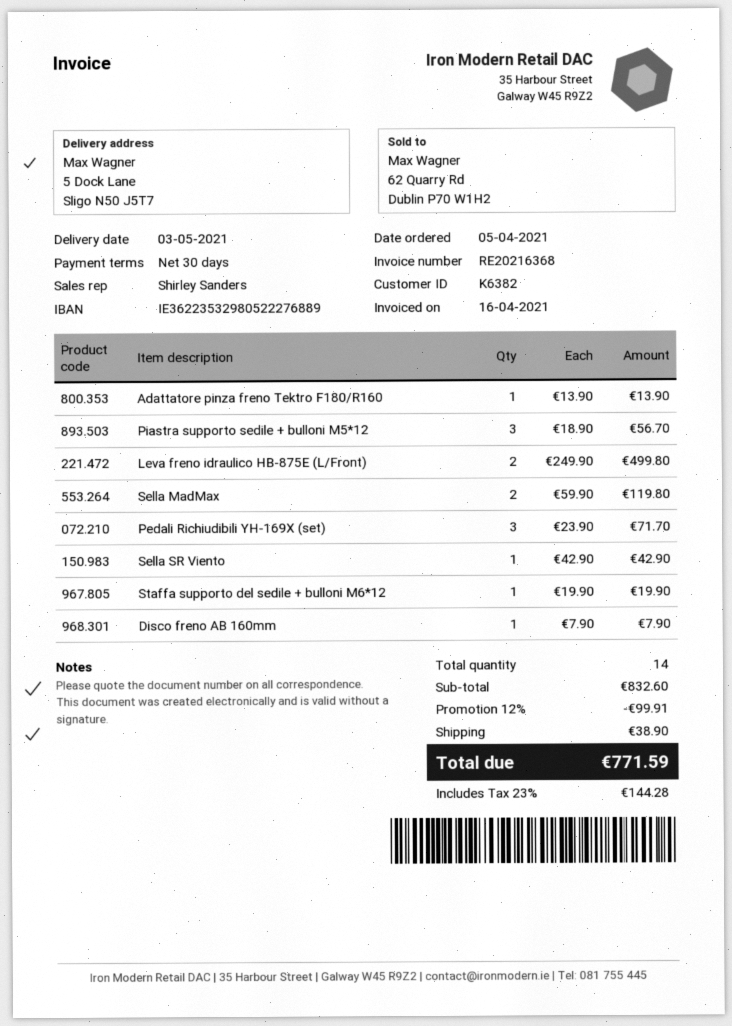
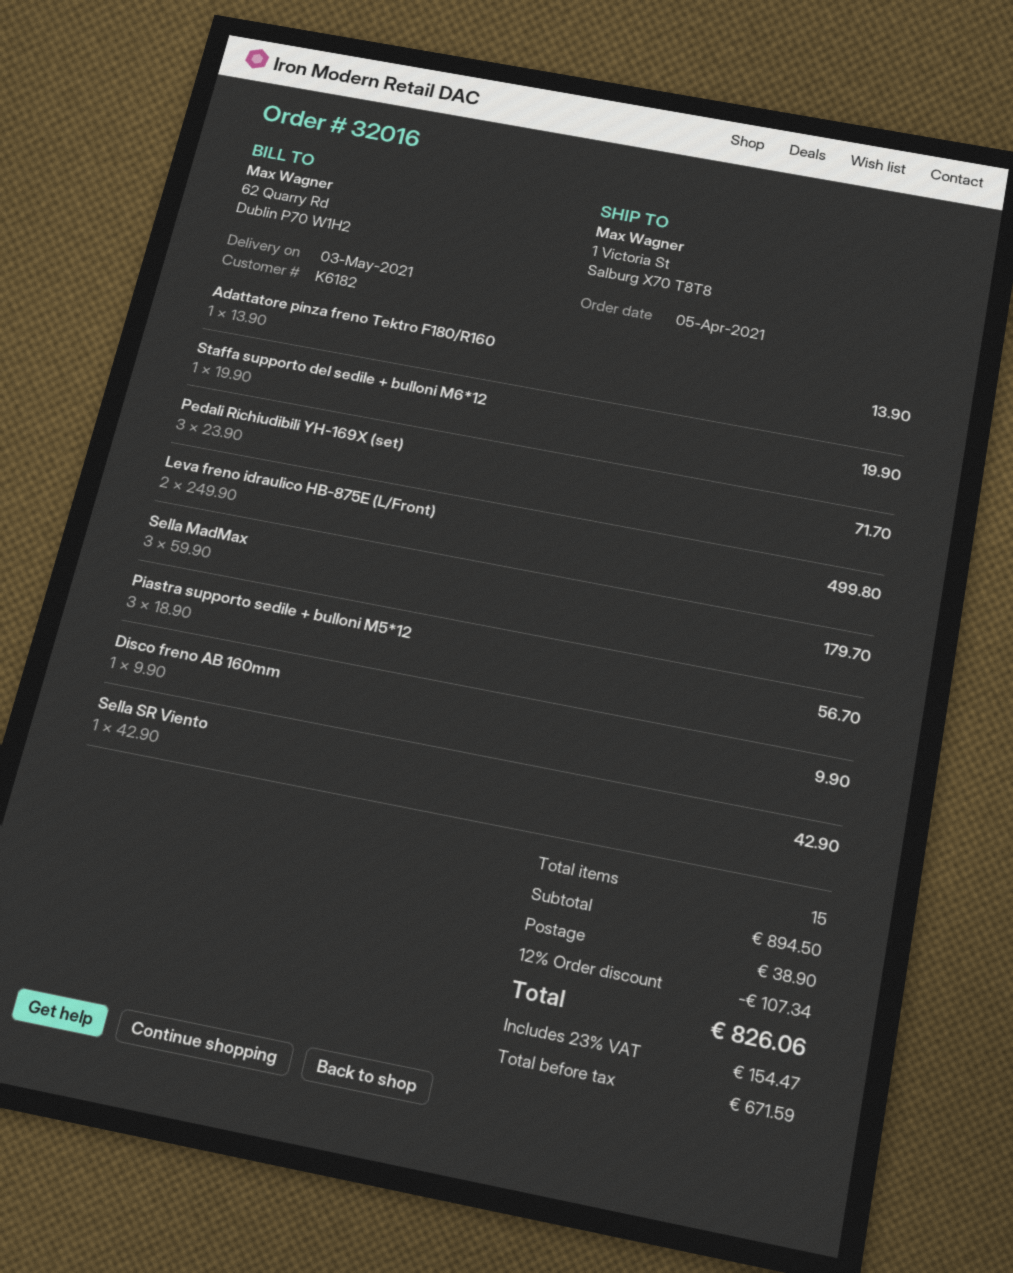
customer number: K6382 -> K6182
ship to: 5 Dock Lane, Sligo N50 J5T7 -> 1 Victoria St, Salburg X70 T8T8
Sella MadMax: 2 x 59.90 = 119.80 -> 3 x 59.90 = 179.70
Disco freno AB 160mm: 1 x 7.90 = 7.90 -> 1 x 9.90 = 9.90
total quantity: 14 -> 15
subtotal: 832.60 -> 894.50
discount: 12% = 99.91 -> 12% = 107.34
tax: 23% = 144.28 -> 23% = 154.47
total: 771.59 -> 826.06

